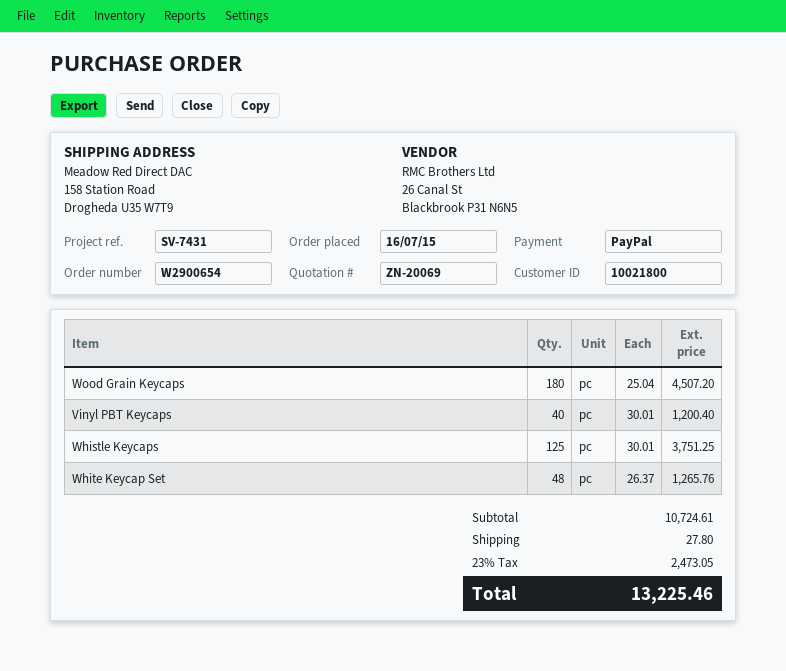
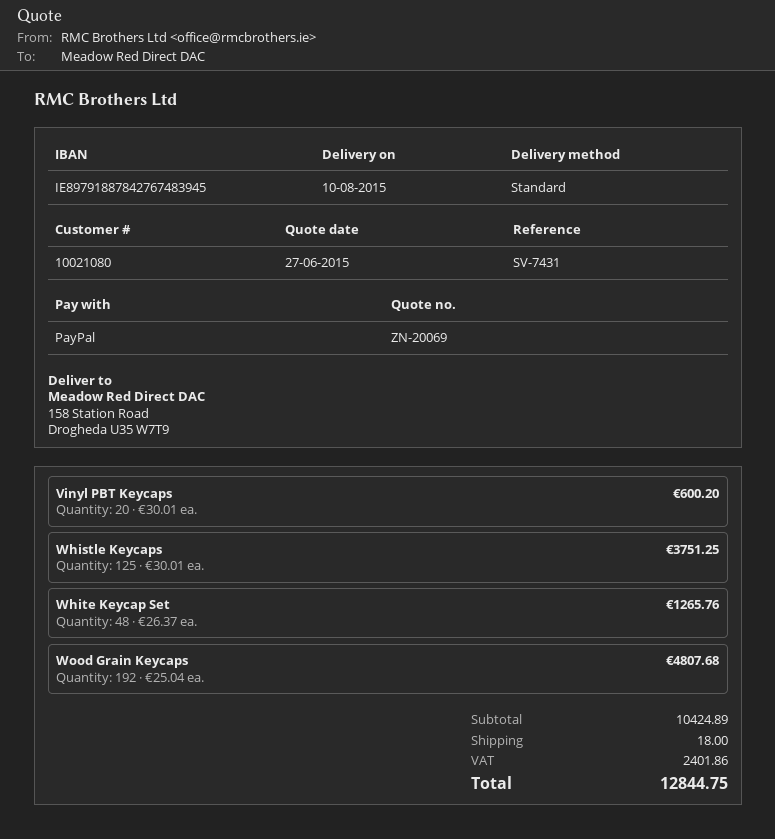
customer number: 10021800 -> 10021080
Wood Grain Keycaps: 180 x 25.04 = 4507.20 -> 192 x 25.04 = 4807.68
Vinyl PBT Keycaps: 40 x 30.01 = 1200.40 -> 20 x 30.01 = 600.20
subtotal: 10724.61 -> 10424.89
shipping: 27.80 -> 18.00
tax: 2473.05 -> 2401.86
total: 13225.46 -> 12844.75

